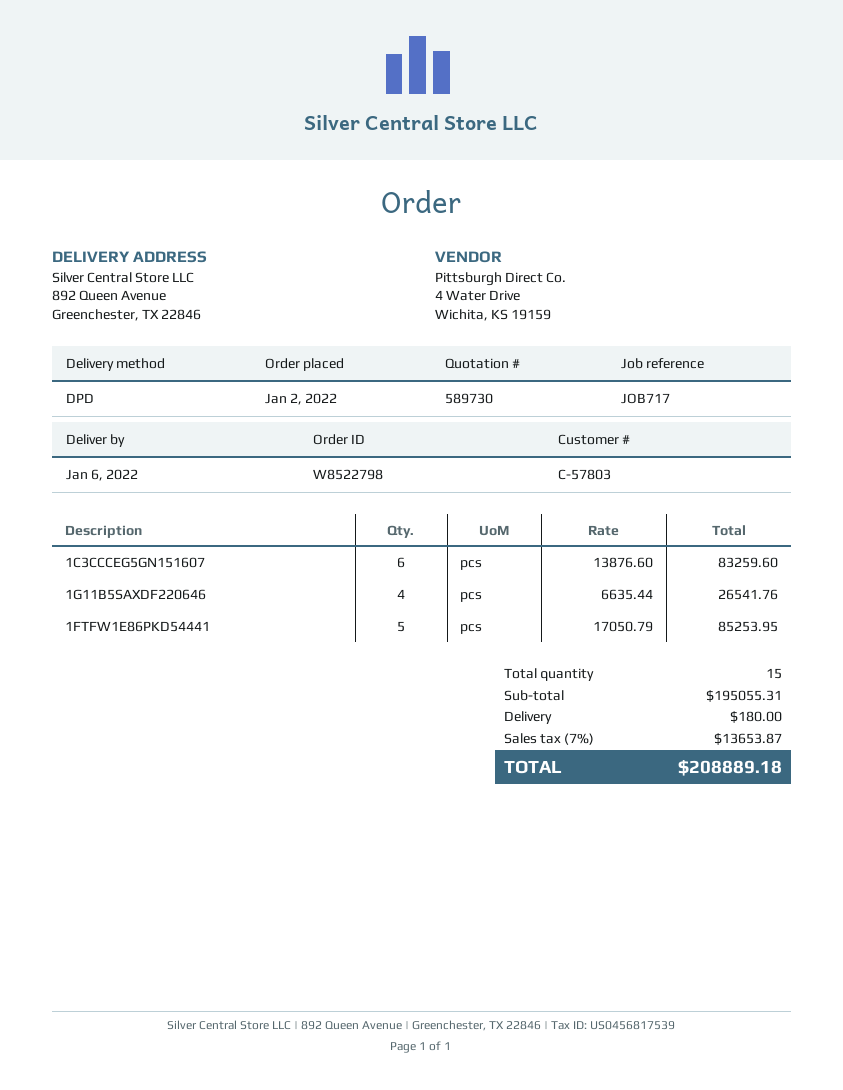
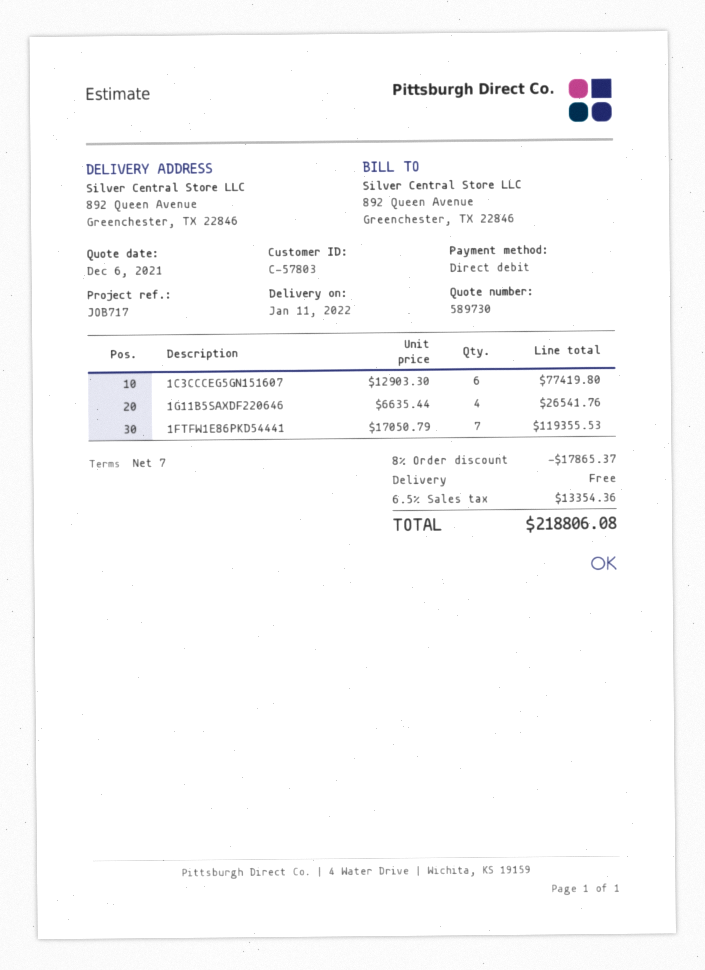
delivery date: 2022-01-06 -> 2022-01-11
1C3CCCEG5GN151607: 6 x 13876.60 = 83259.60 -> 6 x 12903.30 = 77419.80
1FTFW1E86PKD54441: 5 x 17050.79 = 85253.95 -> 7 x 17050.79 = 119355.53
discount: none -> 8% = 17865.37
shipping: 180.00 -> 0.00
tax: 7% = 13653.87 -> 6.5% = 13354.36
total: 208889.18 -> 218806.08

